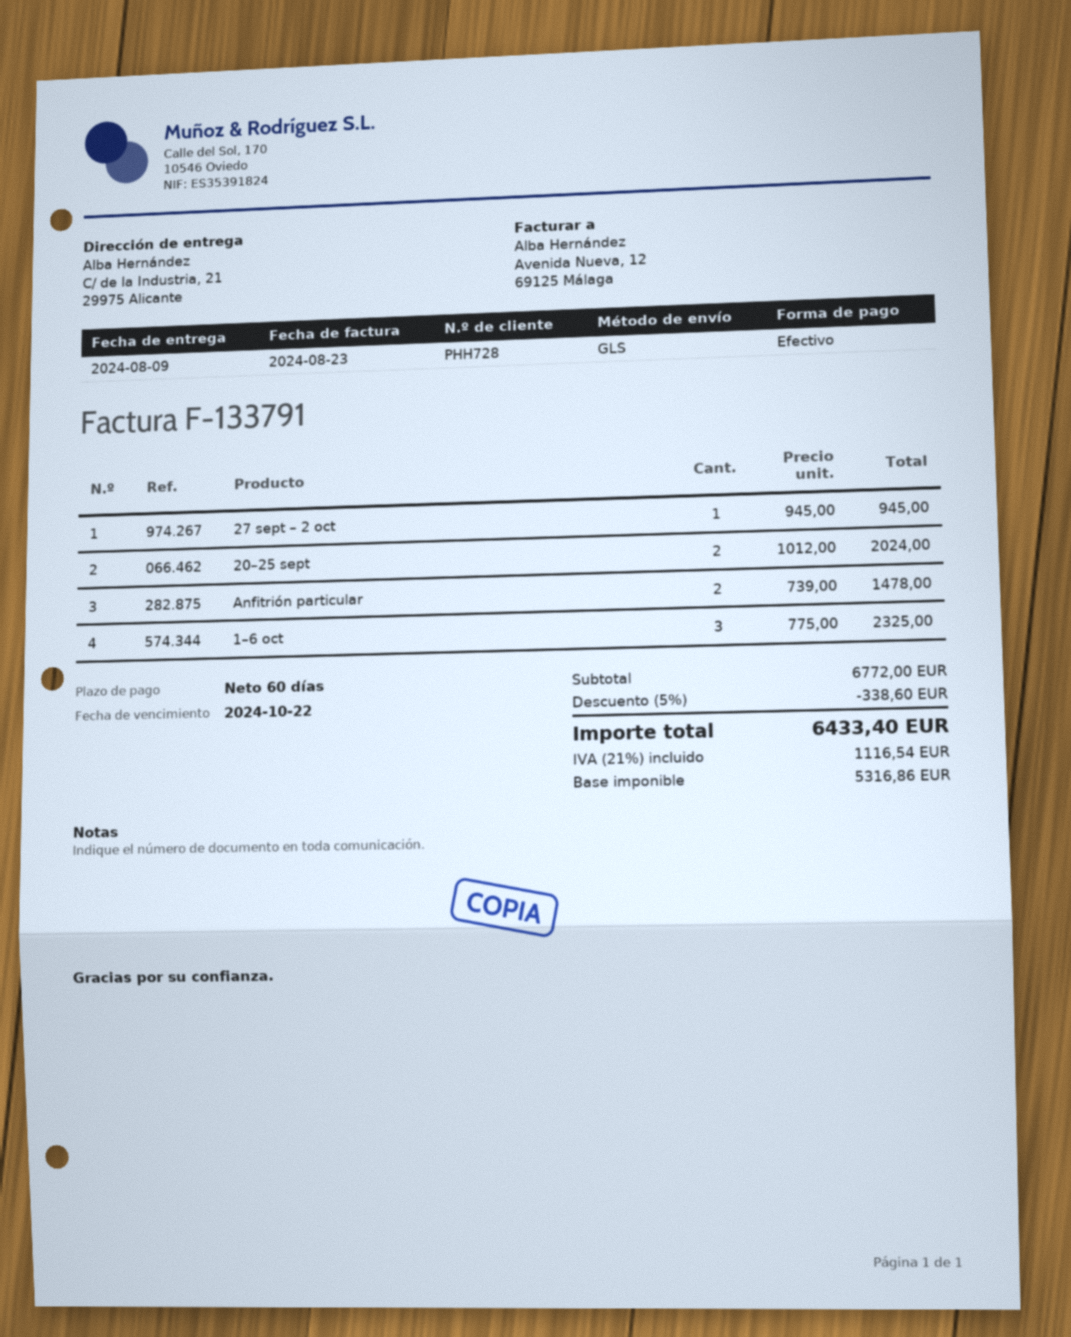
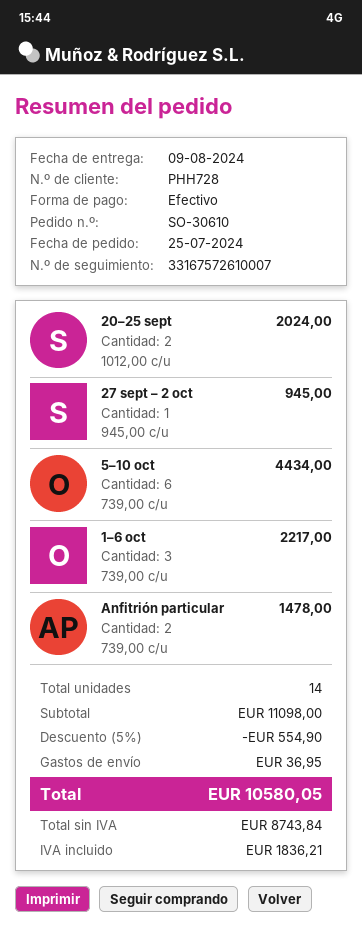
1–6 oct: 3 x 775.00 = 2325.00 -> 3 x 739.00 = 2217.00
5–10 oct: none -> 6 x 739.00 = 4434.00
subtotal: 6772.00 -> 11098.00
discount: 5% = 338.60 -> 5% = 554.90
shipping: none -> 36.95
net: 5316.86 -> 8743.84
tax: 1116.54 -> 1836.21
total: 6433.40 -> 10580.05

